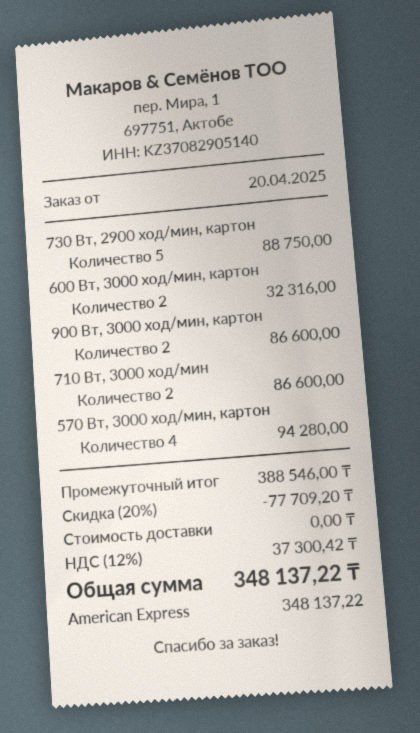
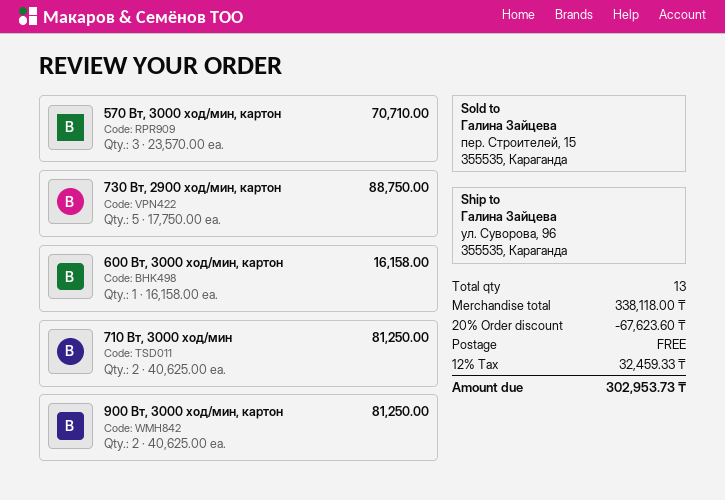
600 Вт, 3000 ход/мин, картон: 2 for 32316.00 -> 1 for 16158.00
900 Вт, 3000 ход/мин, картон: 2 for 86600.00 -> 2 for 81250.00
710 Вт, 3000 ход/мин: 2 for 86600.00 -> 2 for 81250.00
570 Вт, 3000 ход/мин, картон: 4 for 94280.00 -> 3 for 70710.00
subtotal: 388546.00 -> 338118.00
discount: 20% = 77709.20 -> 20% = 67623.60
tax: 12% = 37300.42 -> 12% = 32459.33
total: 348137.22 -> 302953.73

